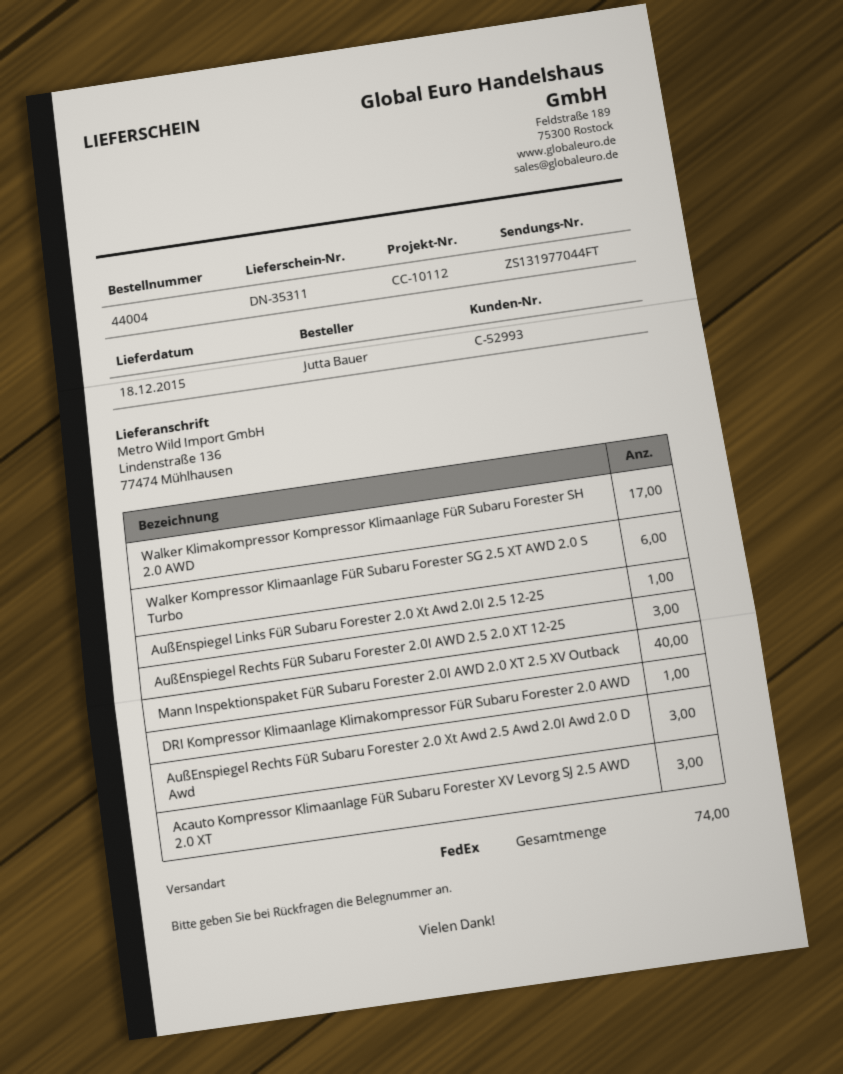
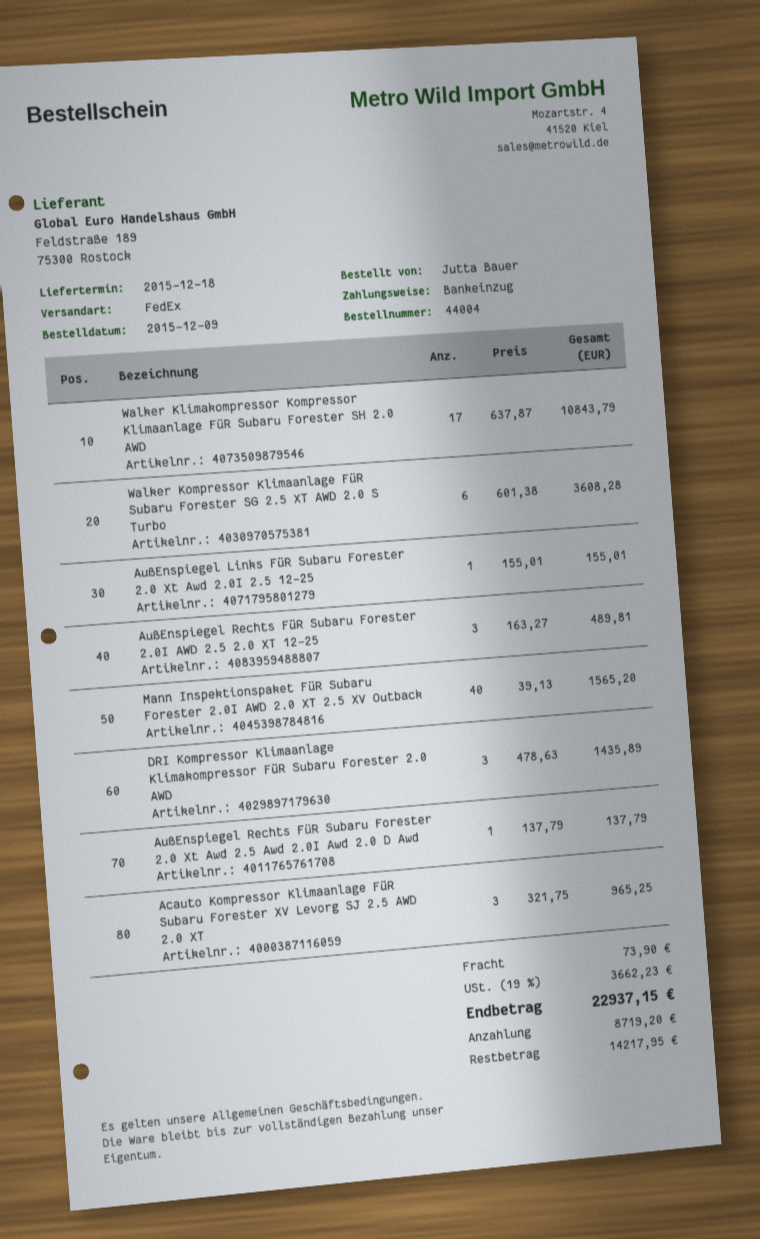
DRI Kompressor Klimaanlage Klimakompressor FüR Subaru Forester 2.0 AWD: 1 -> 3
AußEnspiegel Rechts FüR Subaru Forester 2.0 Xt Awd 2.5 Awd 2.0I Awd 2.0 D Awd: 3 -> 1

